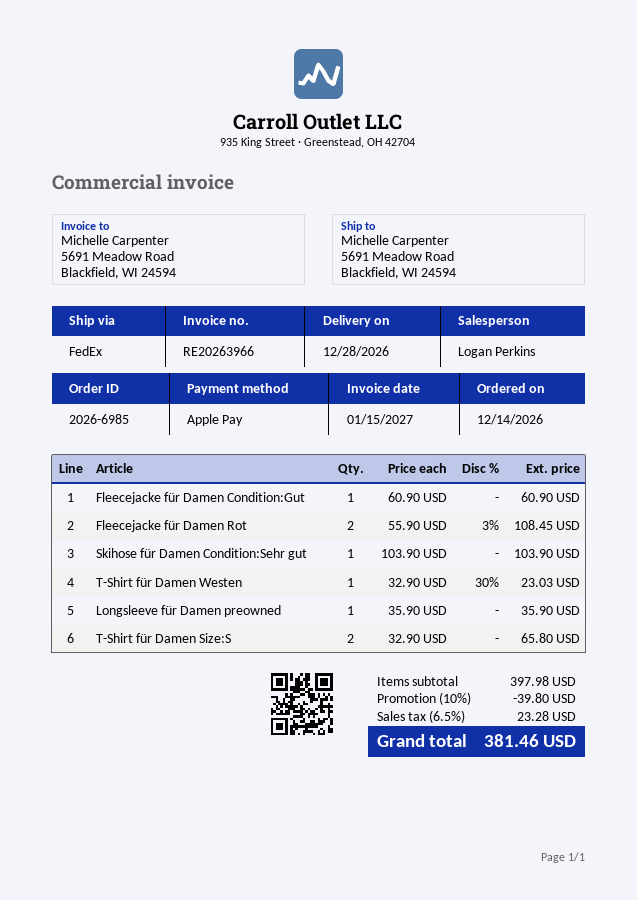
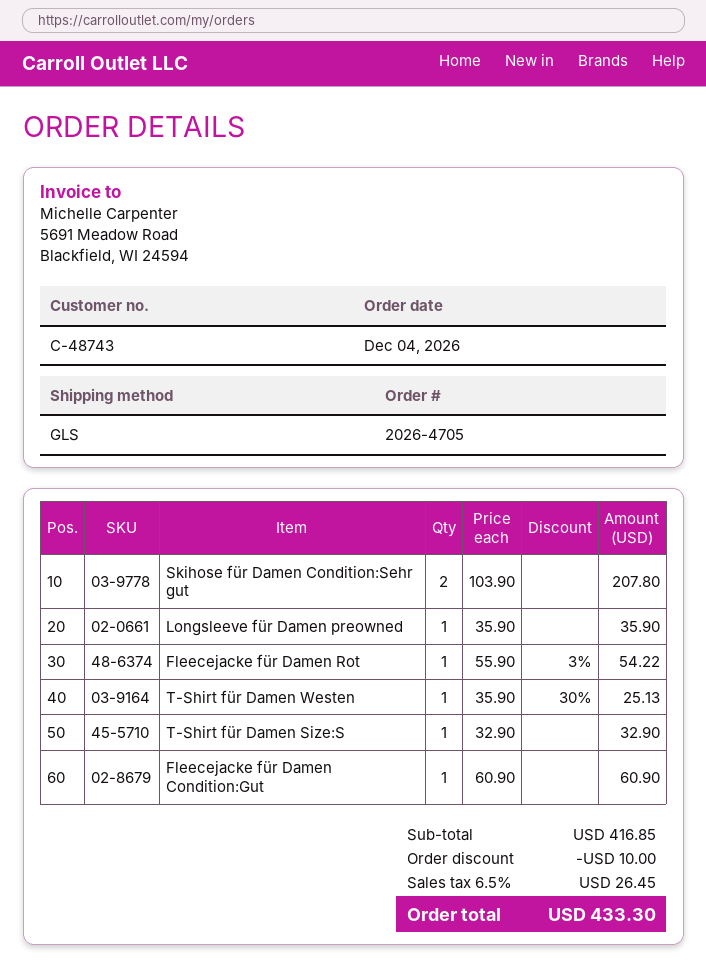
order number: 2026-6985 -> 2026-4705
order date: 2026-12-14 -> 2026-12-04
shipping method: FedEx -> GLS
Fleecejacke für Damen Rot: 2 x 55.90 - 3% = 108.45 -> 1 x 55.90 - 3% = 54.22
Skihose für Damen Condition:Sehr gut: 1 x 103.90 = 103.90 -> 2 x 103.90 = 207.80
T-Shirt für Damen Westen: 1 x 32.90 - 30% = 23.03 -> 1 x 35.90 - 30% = 25.13
T-Shirt für Damen Size:S: 2 x 32.90 = 65.80 -> 1 x 32.90 = 32.90
subtotal: 397.98 -> 416.85
discount: 39.80 -> 10.00
tax: 6.5% = 23.28 -> 6.5% = 26.45
total: 381.46 -> 433.30

